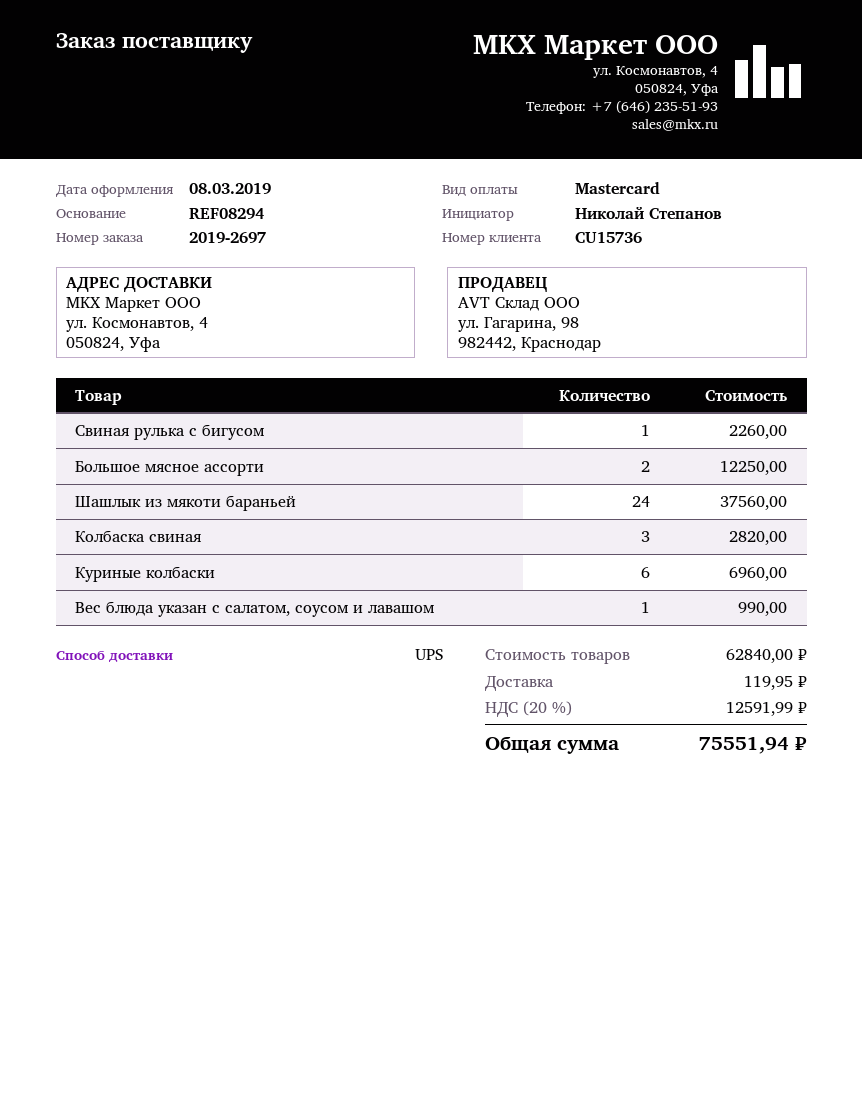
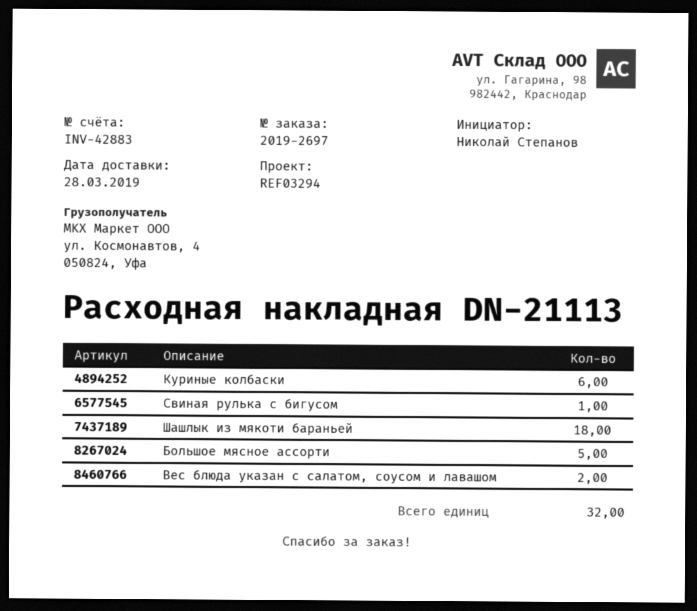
reference: REF08294 -> REF03294
Большое мясное ассорти: 2 -> 5
Шашлык из мякоти бараньей: 24 -> 18
Колбаска свиная: 3 -> none
Вес блюда указан с салатом, соусом и лавашом: 1 -> 2

